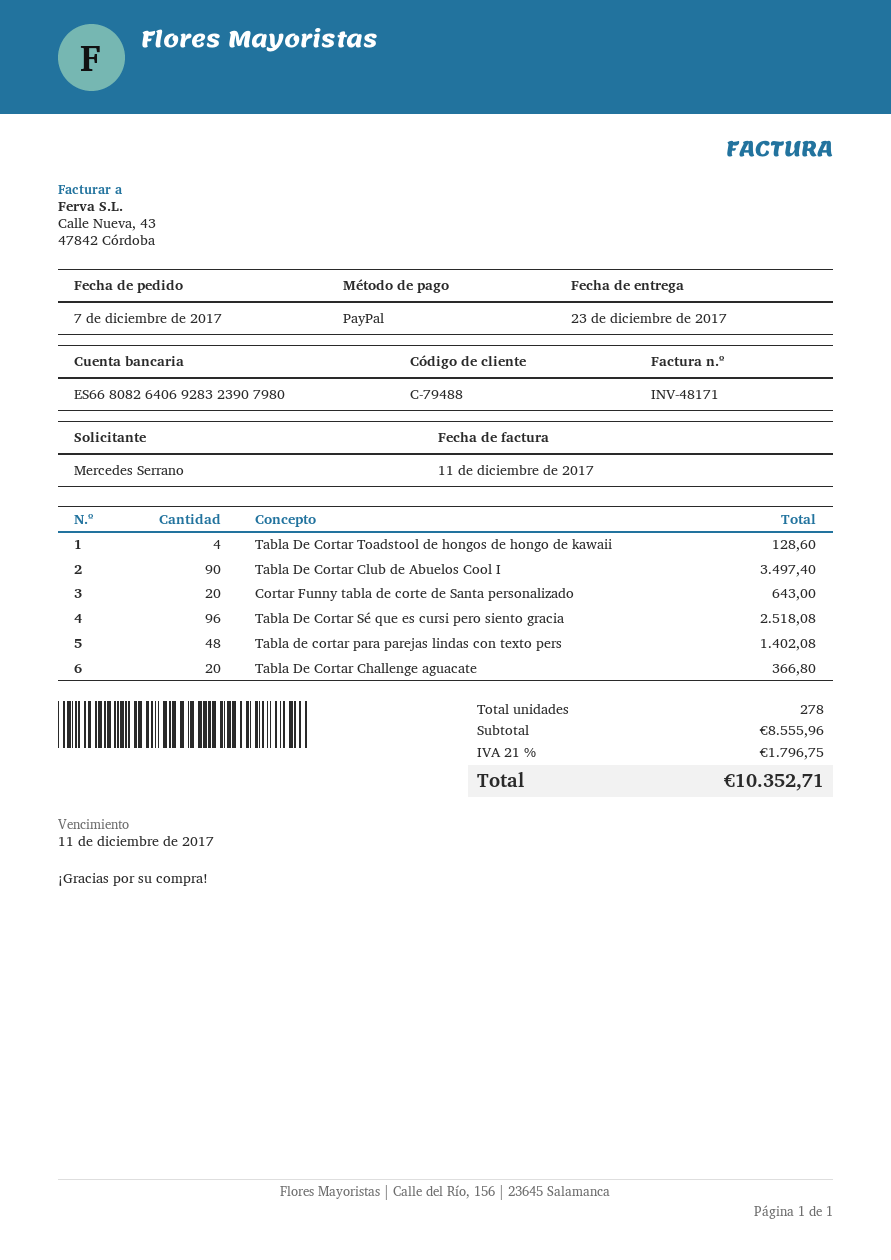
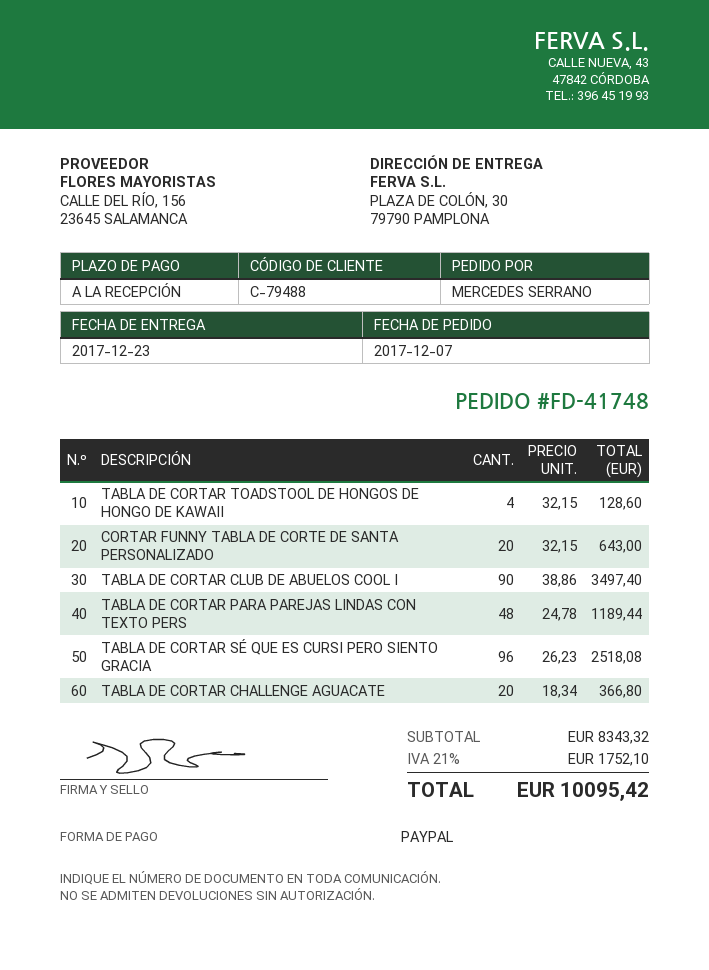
Tabla de cortar para parejas lindas con texto pers: 48 for 1402.08 -> 48 for 1189.44
subtotal: 8555.96 -> 8343.32
tax: 21% = 1796.75 -> 21% = 1752.10
total: 10352.71 -> 10095.42

